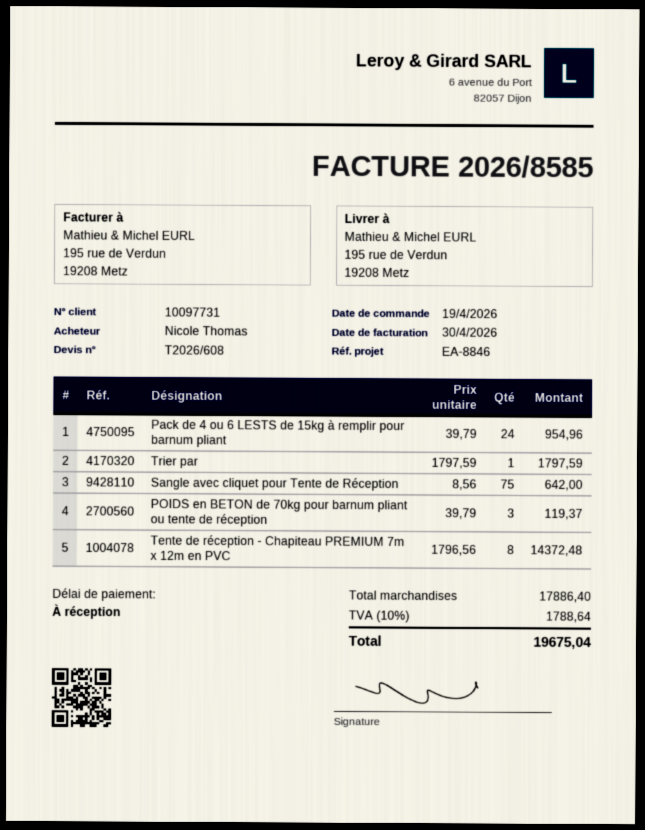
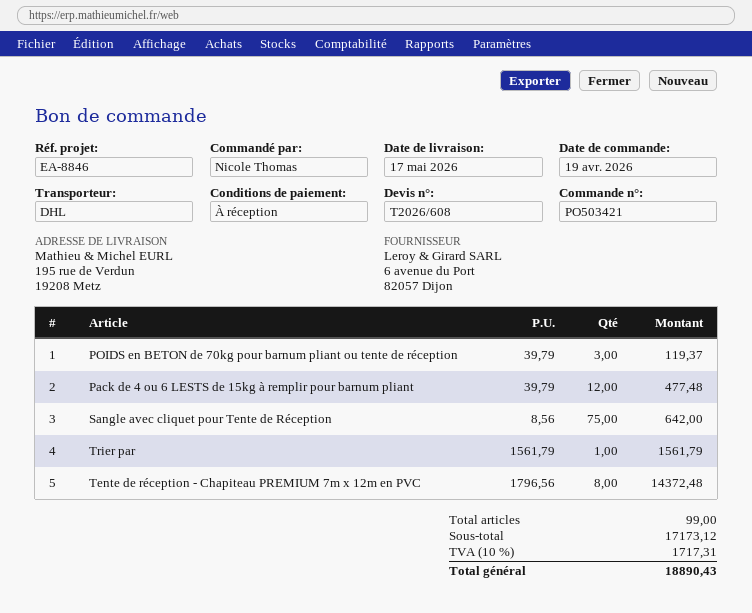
Pack de 4 ou 6 LESTS de 15kg à remplir pour barnum pliant: 24 x 39.79 = 954.96 -> 12 x 39.79 = 477.48
Trier par: 1 x 1797.59 = 1797.59 -> 1 x 1561.79 = 1561.79
subtotal: 17886.40 -> 17173.12
tax: 10% = 1788.64 -> 10% = 1717.31
total: 19675.04 -> 18890.43

